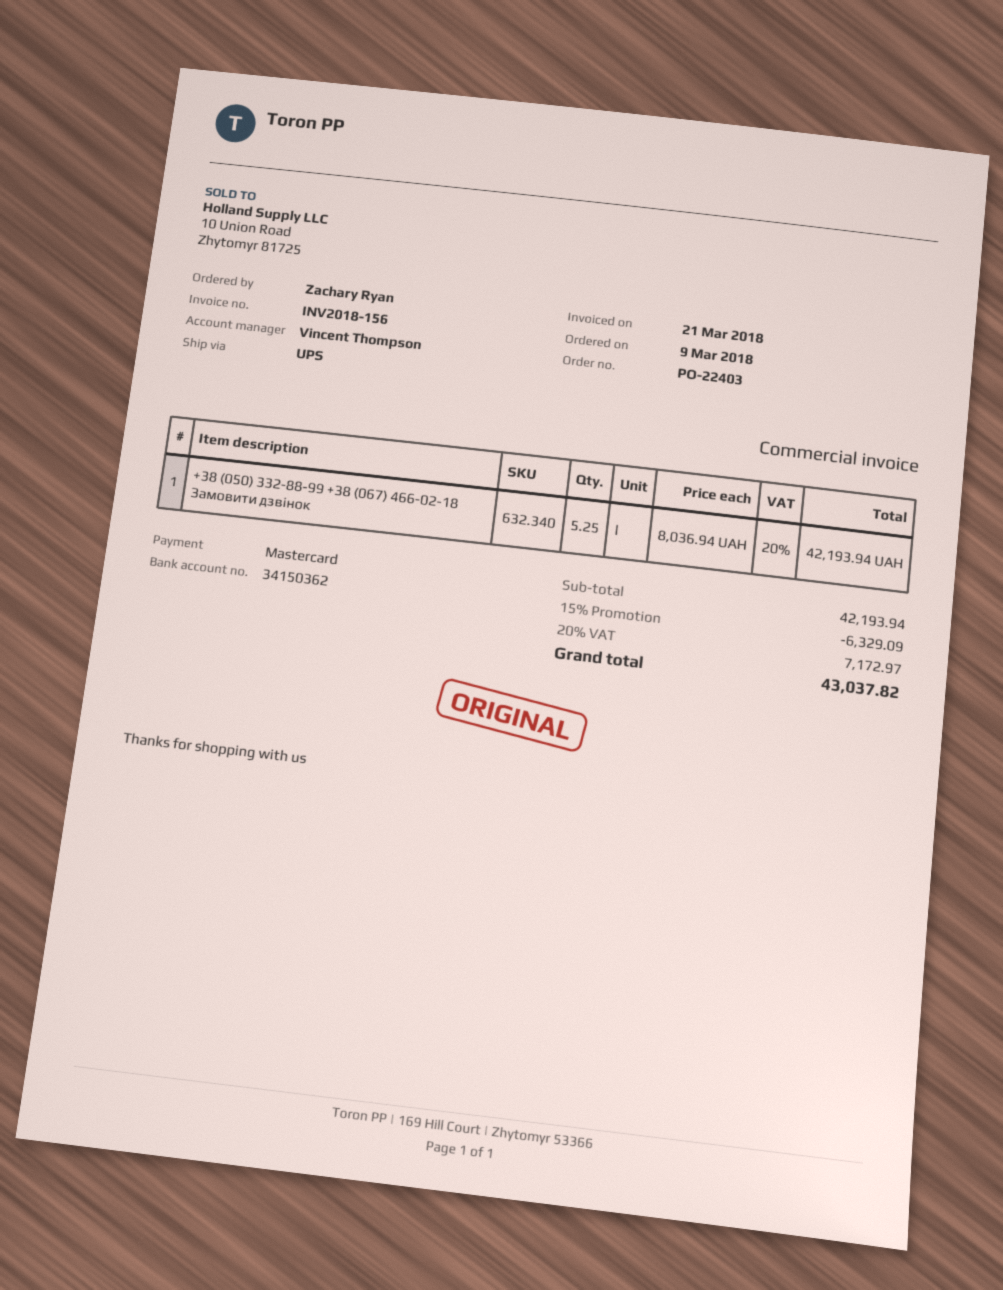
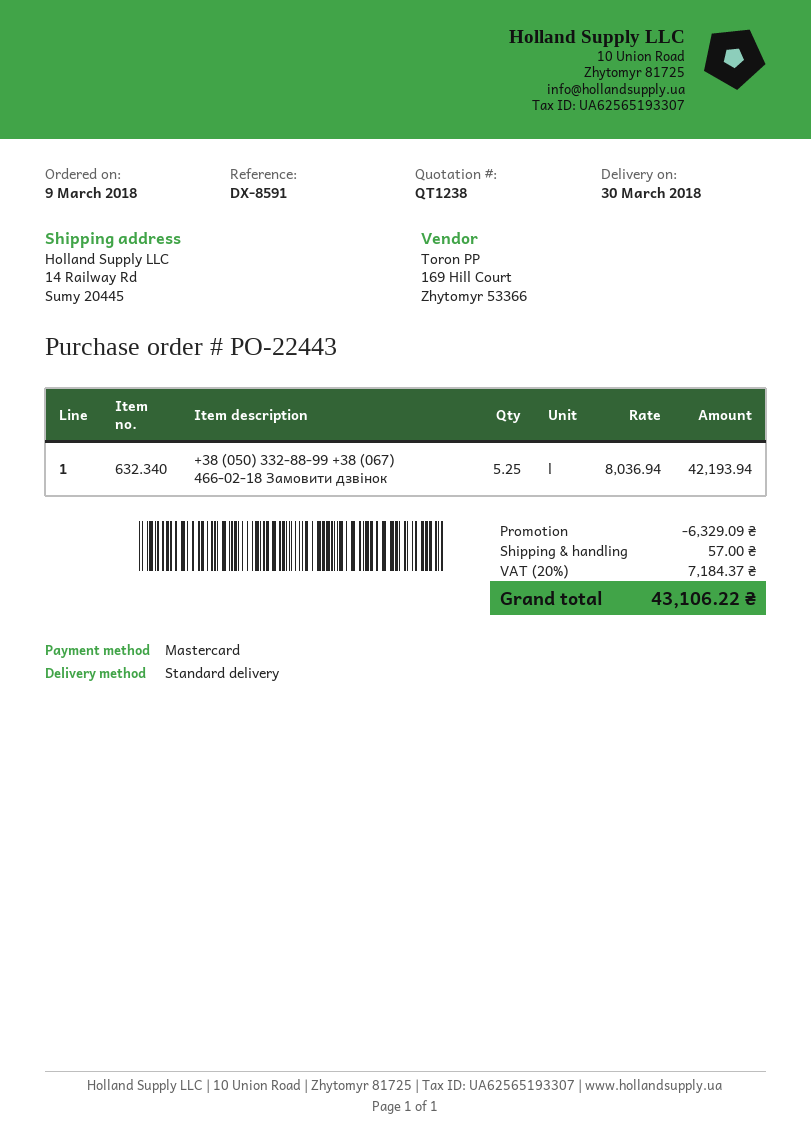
order number: PO-22403 -> PO-22443
shipping method: UPS -> standard
shipping: none -> 57.00
tax: 20% = 7172.97 -> 20% = 7184.37
total: 43037.82 -> 43106.22

